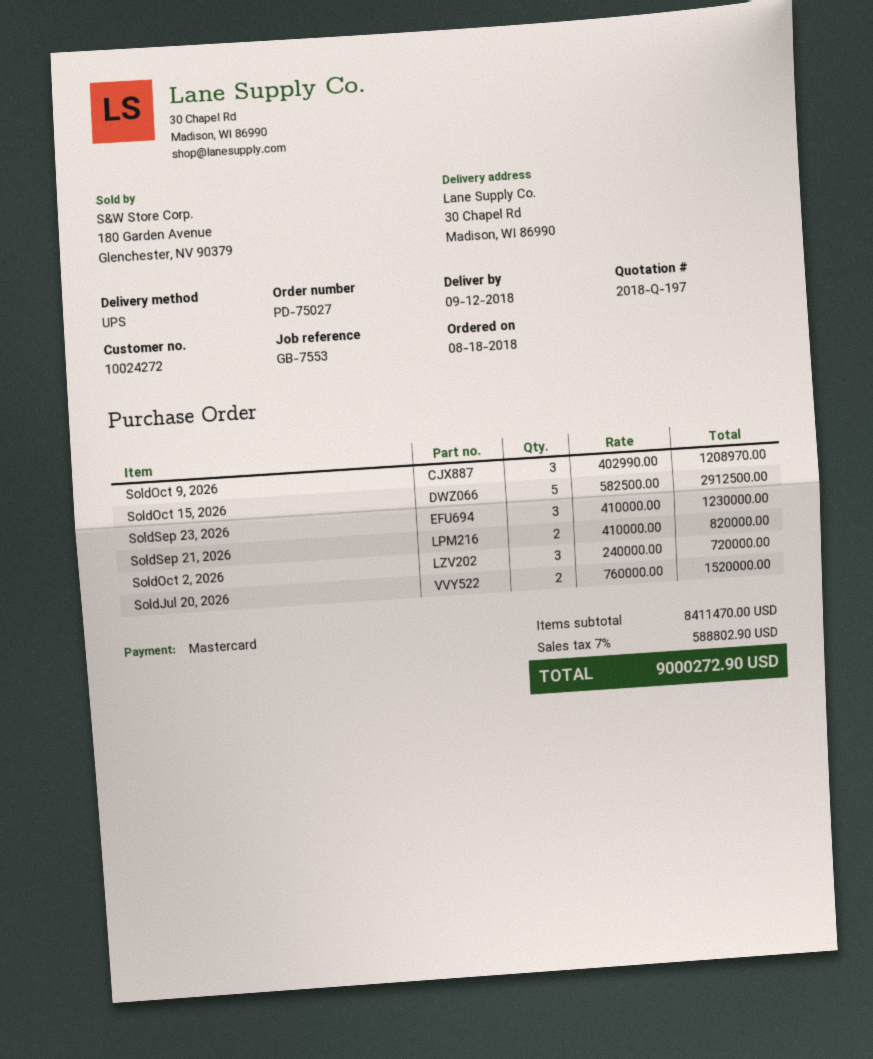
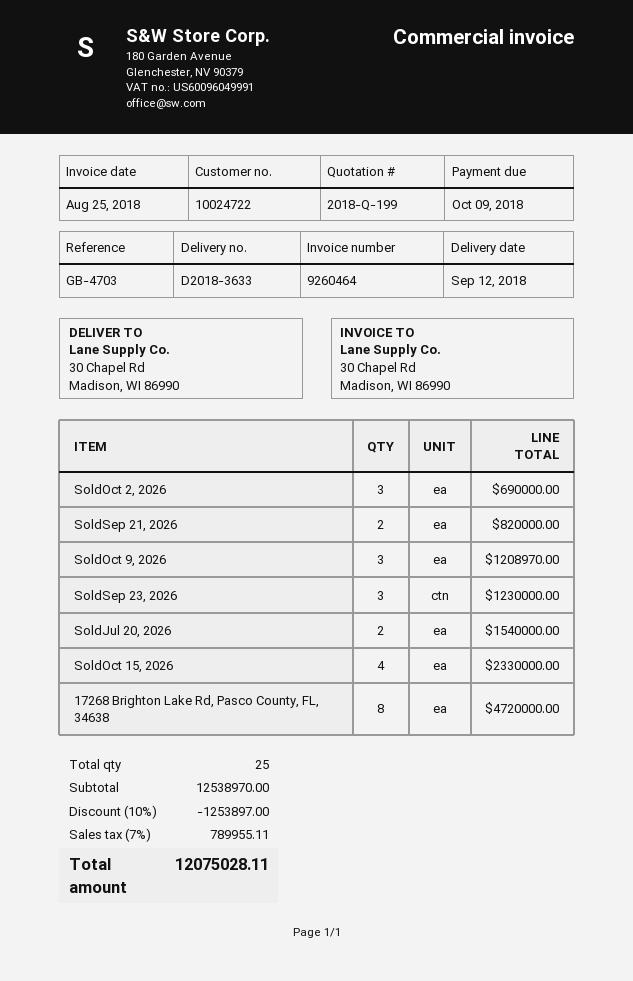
quote number: 2018-Q-197 -> 2018-Q-199
customer number: 10024272 -> 10024722
reference: GB-7553 -> GB-4703
SoldOct 15, 2026: 5 for 2912500.00 -> 4 for 2330000.00
SoldOct 2, 2026: 3 for 720000.00 -> 3 for 690000.00
SoldJul 20, 2026: 2 for 1520000.00 -> 2 for 1540000.00
17268 Brighton Lake Rd, Pasco County, FL, 34638: none -> 8 for 4720000.00
subtotal: 8411470.00 -> 12538970.00
discount: none -> 10% = 1253897.00
tax: 7% = 588802.90 -> 7% = 789955.11
total: 9000272.90 -> 12075028.11

